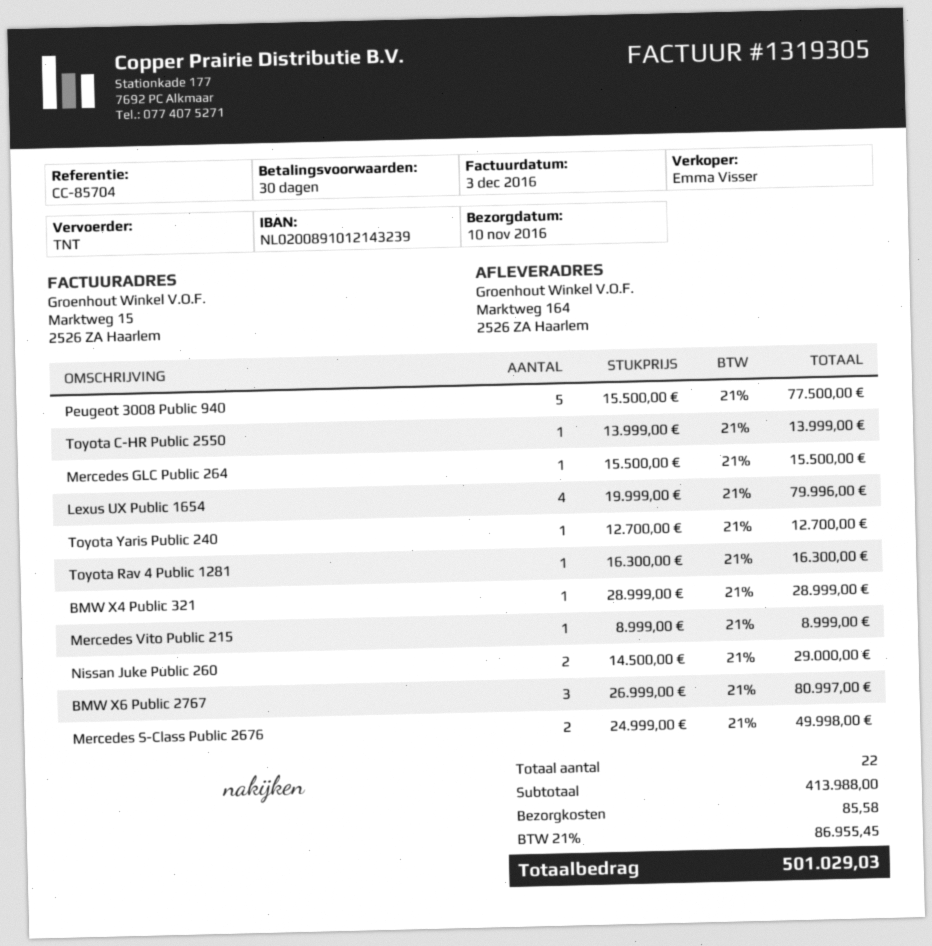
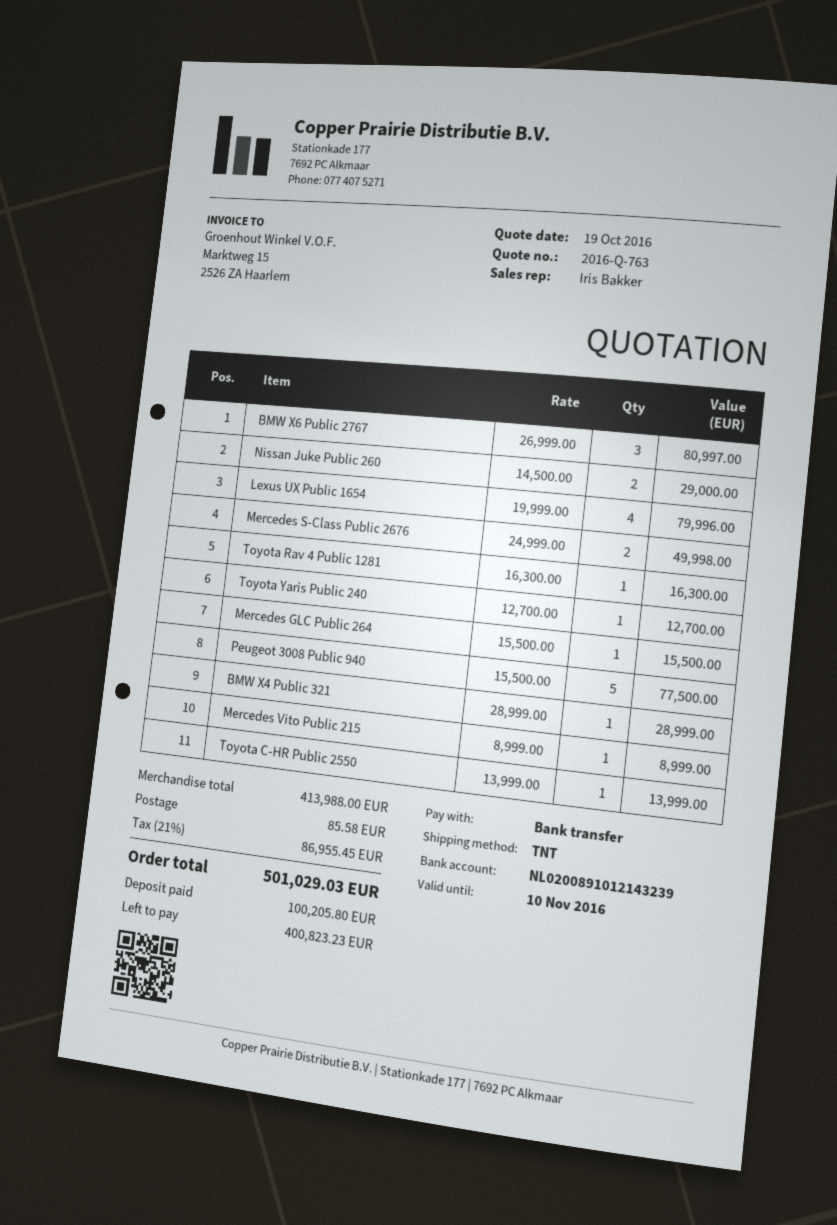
sales rep: Emma Visser -> Iris Bakker

